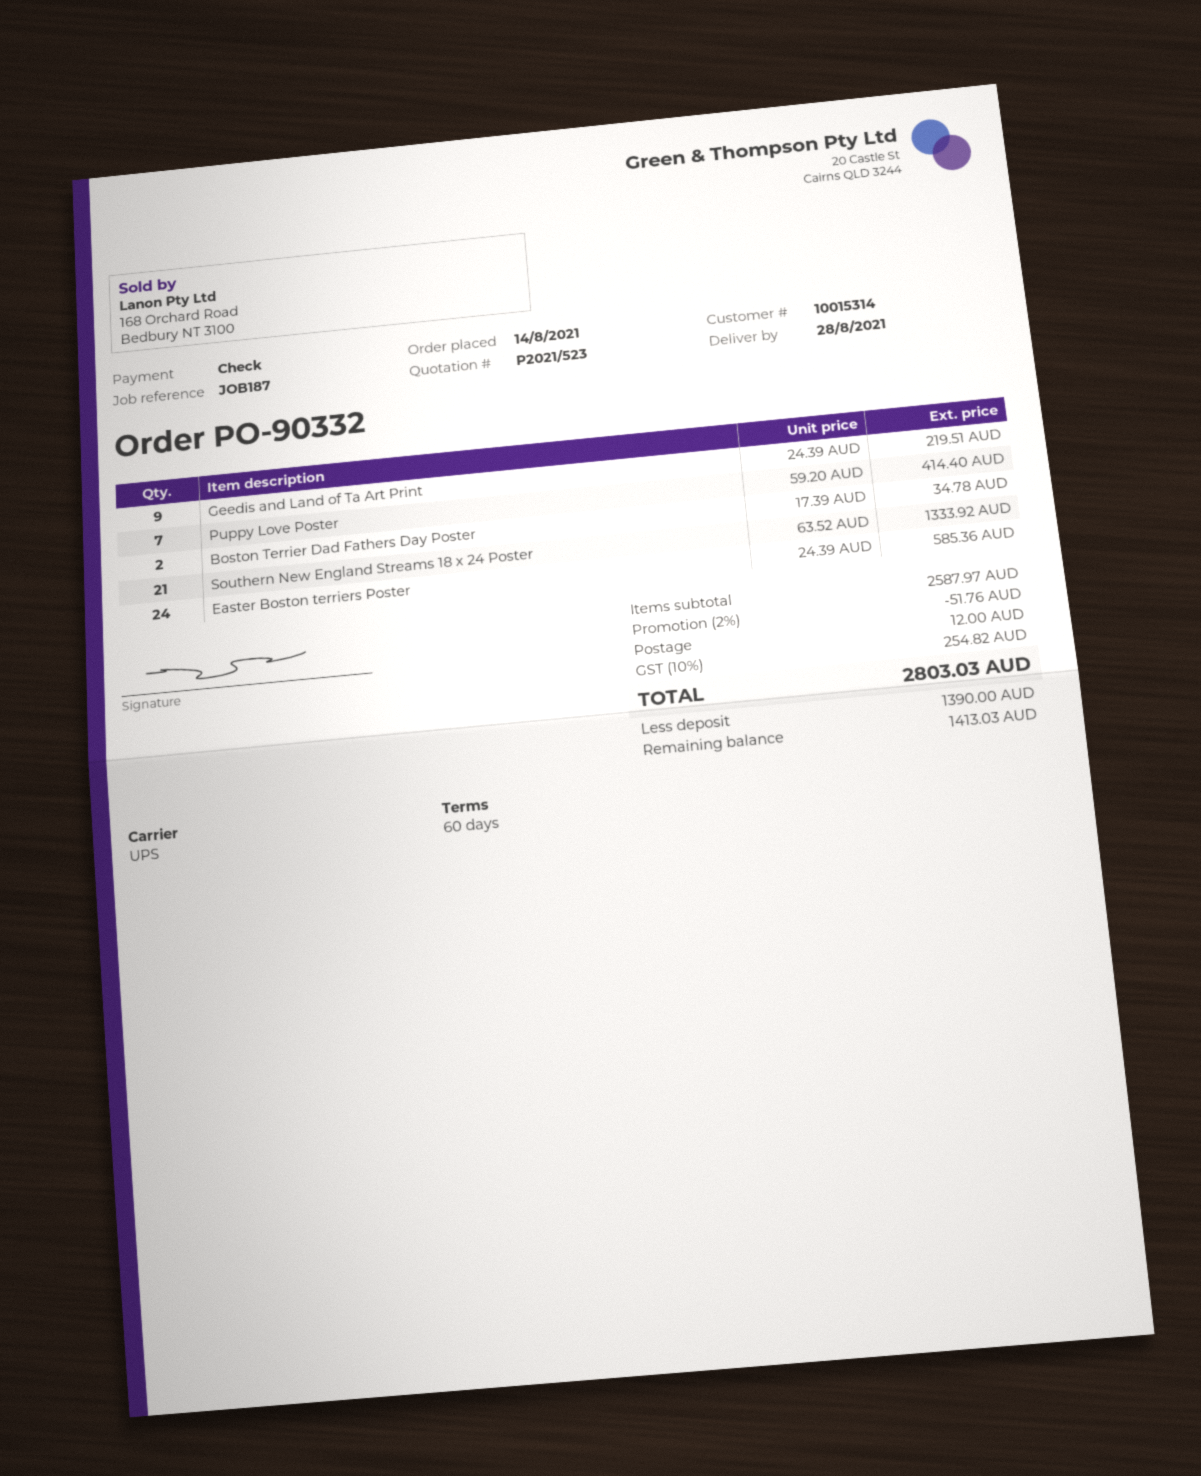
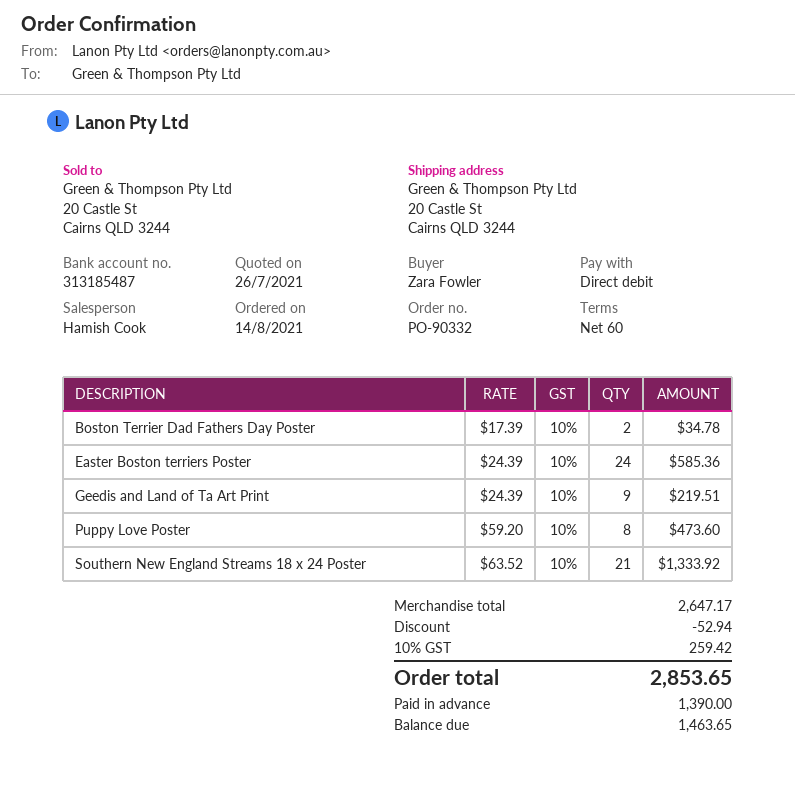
payment method: cheque -> direct debit
Puppy Love Poster: 7 x 59.20 = 414.40 -> 8 x 59.20 = 473.60
subtotal: 2587.97 -> 2647.17
discount: 51.76 -> 52.94
shipping: 12.00 -> none
tax: 10% = 254.82 -> 10% = 259.42
total: 2803.03 -> 2853.65
balance: 1413.03 -> 1463.65

